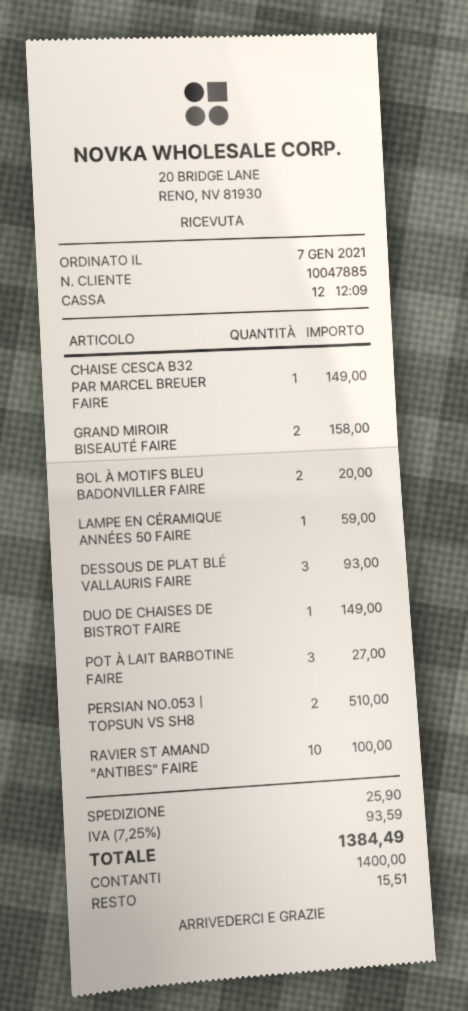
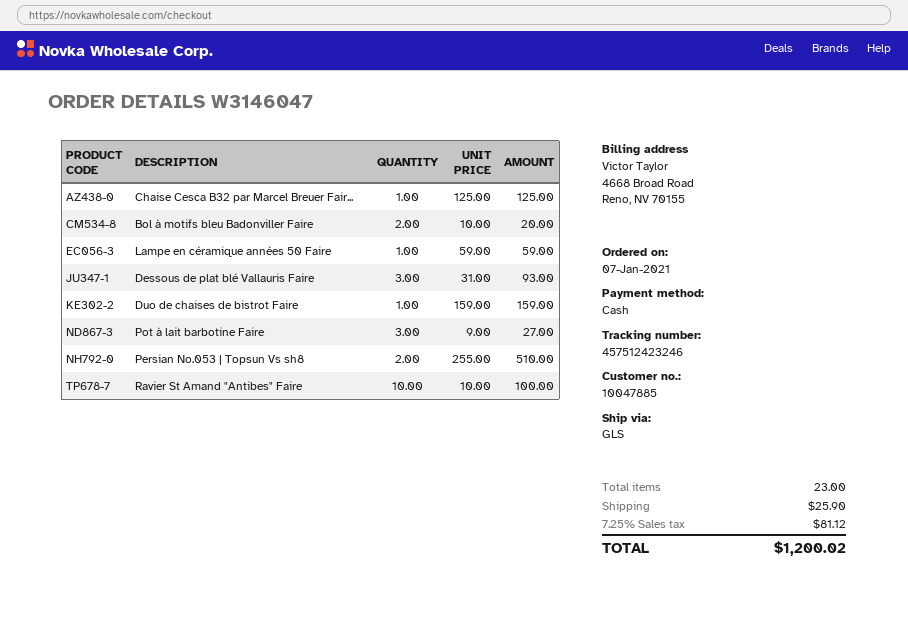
CHAISE CESCA B32 PAR MARCEL BREUER FAIRE: 1 for 149.00 -> 1 for 125.00
GRAND MIROIR BISEAUTÉ FAIRE: 2 for 158.00 -> none
DUO DE CHAISES DE BISTROT FAIRE: 1 for 149.00 -> 1 for 159.00
tax: 7.25% = 93.59 -> 7.25% = 81.12
total: 1384.49 -> 1200.02

